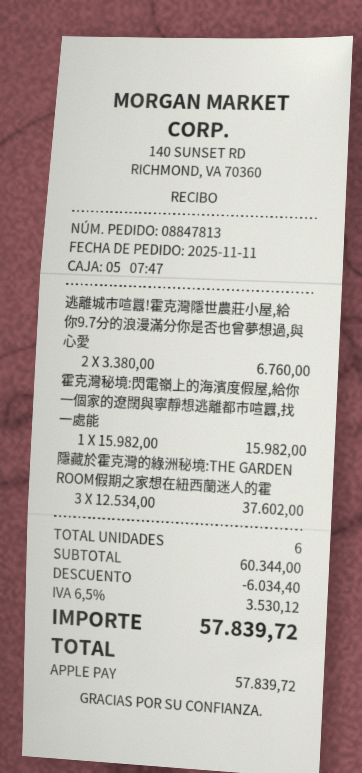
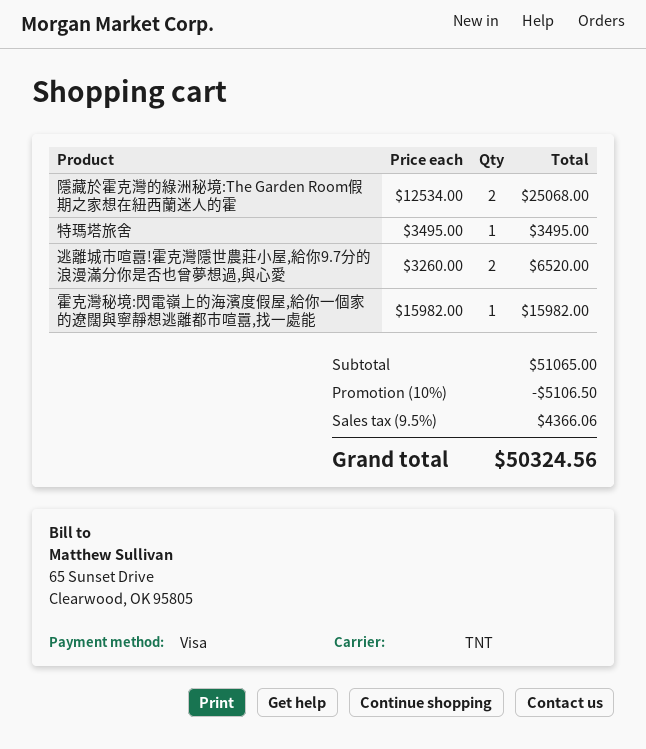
payment method: Apple Pay -> Visa
逃離城市喧囂!霍克灣隱世農莊小屋,給你9.7分的浪漫滿分你是否也曾夢想過,與心愛: 2 x 3380.00 = 6760.00 -> 2 x 3260.00 = 6520.00
隱藏於霍克灣的綠洲秘境:THE GARDEN ROOM假期之家想在紐西蘭迷人的霍: 3 x 12534.00 = 37602.00 -> 2 x 12534.00 = 25068.00
特瑪塔旅舍: none -> 1 x 3495.00 = 3495.00
subtotal: 60344.00 -> 51065.00
discount: 6034.40 -> 5106.50
tax: 6.5% = 3530.12 -> 9.5% = 4366.06
total: 57839.72 -> 50324.56

